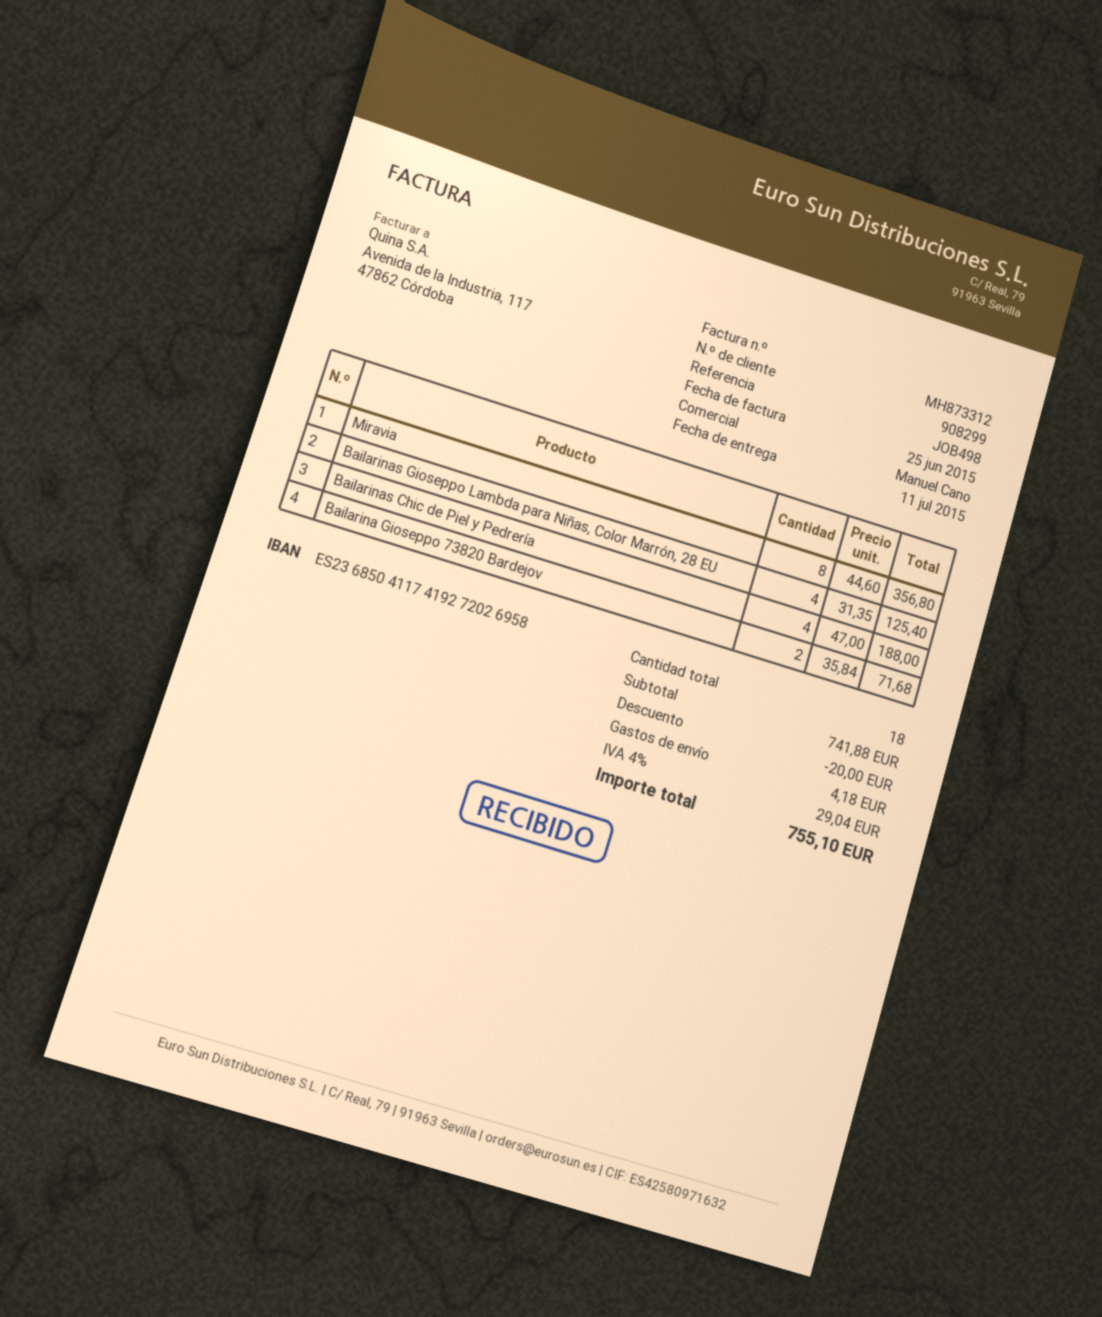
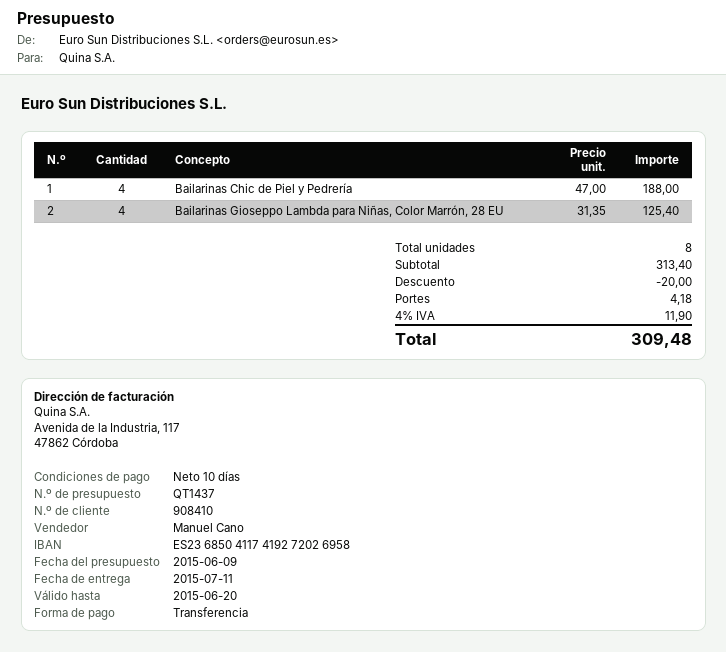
customer number: 908299 -> 908410
Miravia: 8 x 44.60 = 356.80 -> none
Bailarina Gioseppo 73820 Bardejov: 2 x 35.84 = 71.68 -> none
total quantity: 18 -> 8
subtotal: 741.88 -> 313.40
tax: 4% = 29.04 -> 4% = 11.90
total: 755.10 -> 309.48

